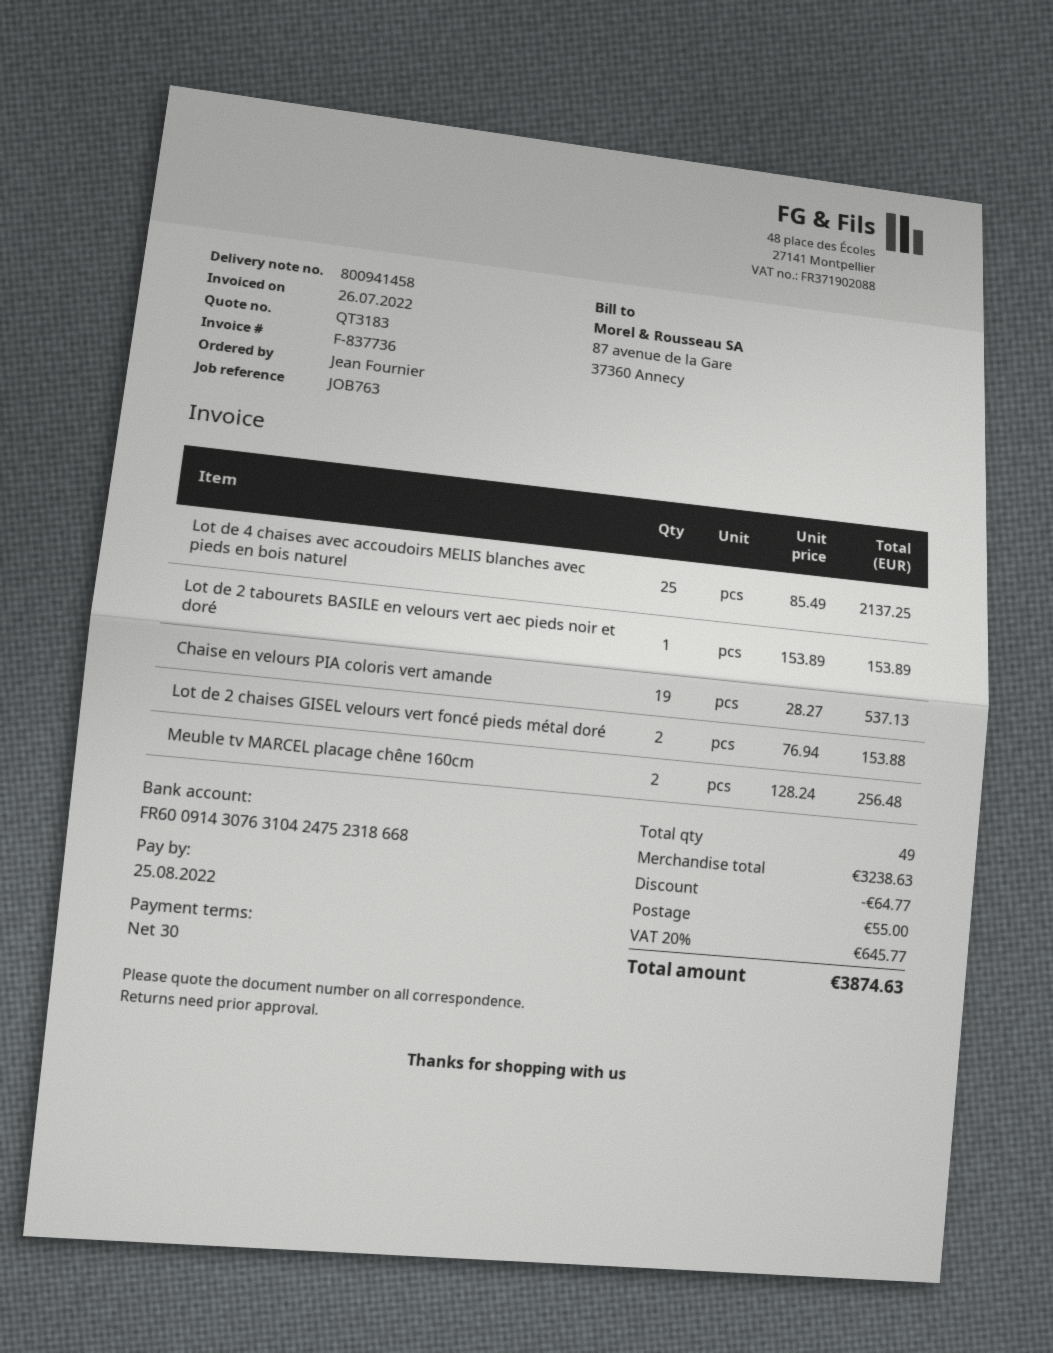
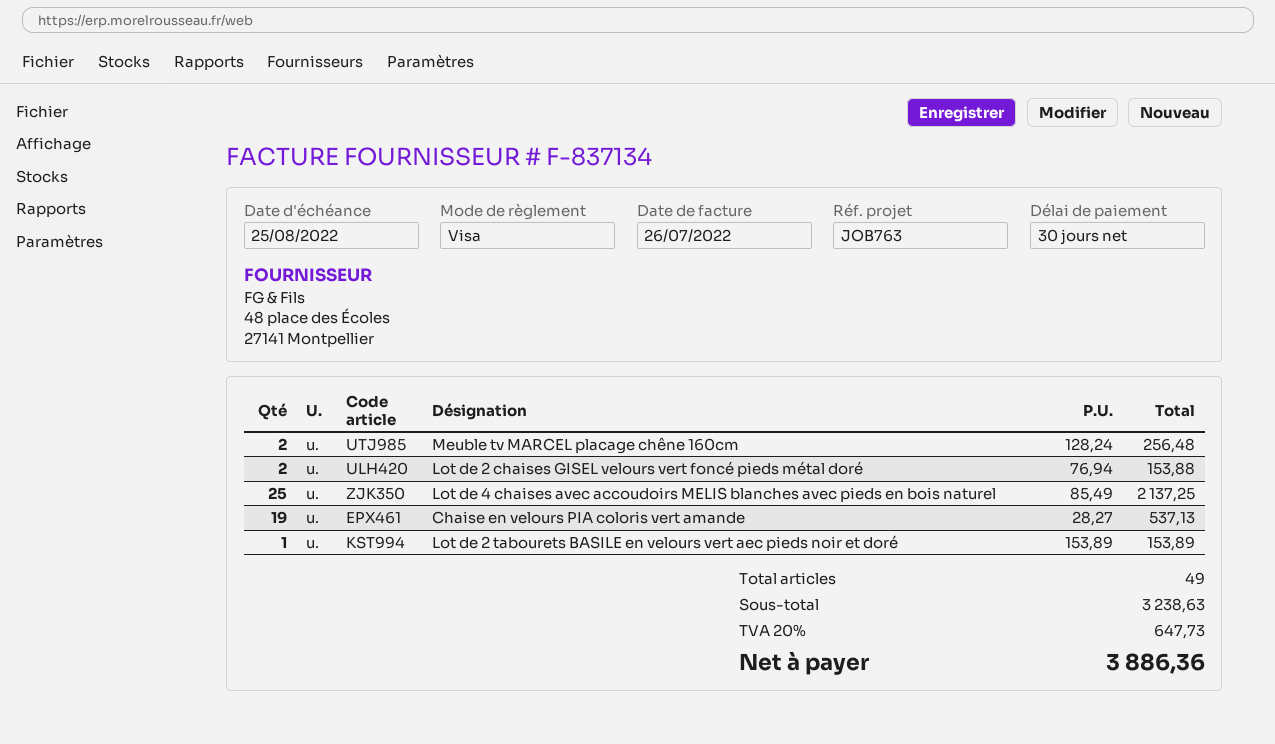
invoice number: F-837736 -> F-837134
discount: 64.77 -> none
shipping: 55.00 -> none
tax: 20% = 645.77 -> 20% = 647.73
total: 3874.63 -> 3886.36

